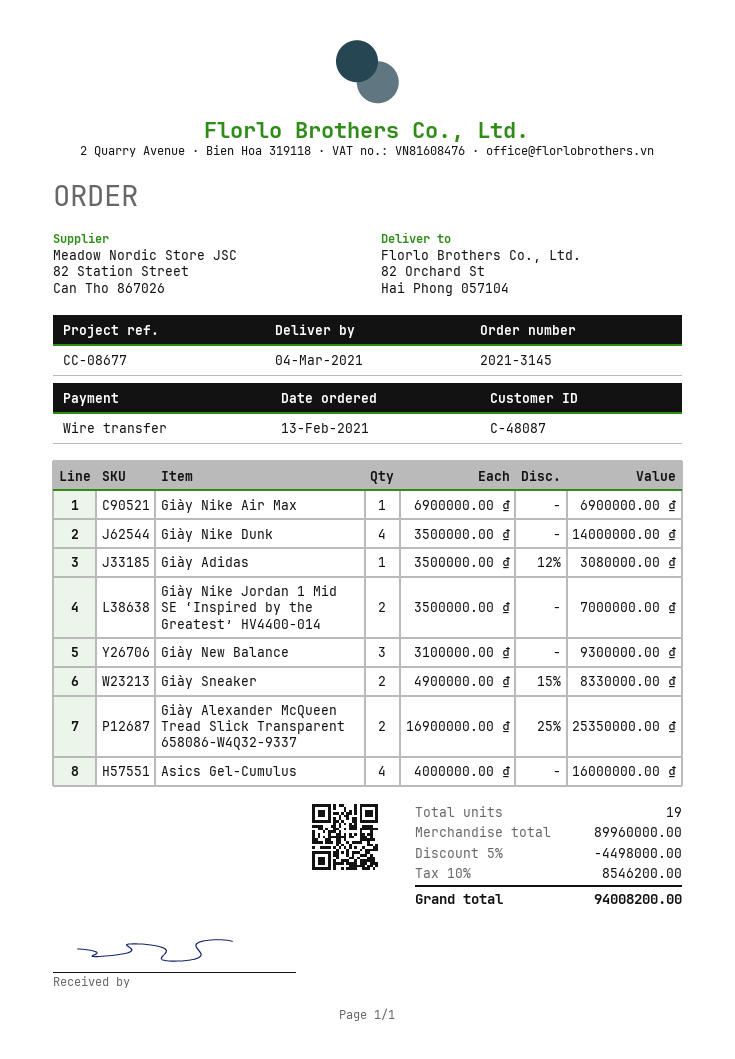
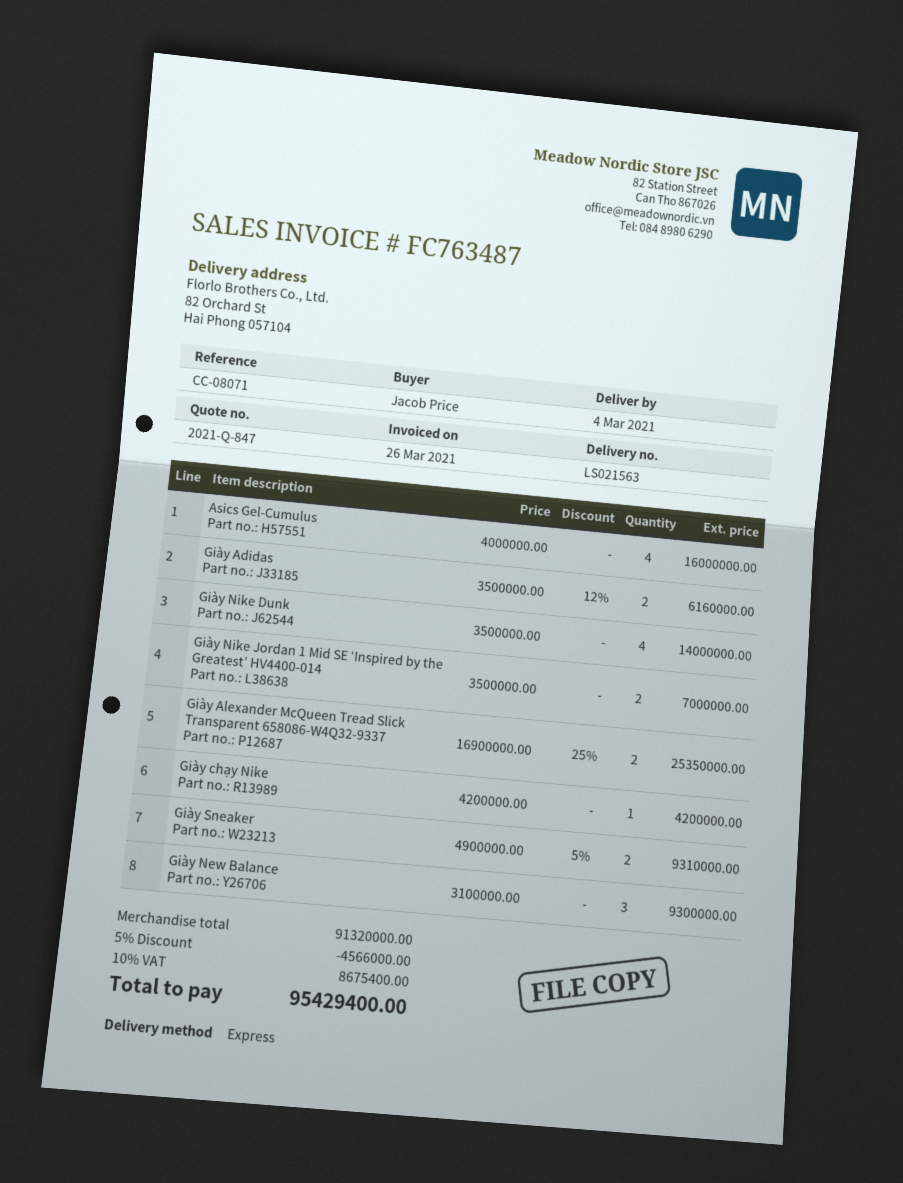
reference: CC-08677 -> CC-08071
Giày Nike Air Max: 1 x 6900000.00 = 6900000.00 -> none
Giày Adidas: 1 x 3500000.00 - 12% = 3080000.00 -> 2 x 3500000.00 - 12% = 6160000.00
Giày Sneaker: 2 x 4900000.00 - 15% = 8330000.00 -> 2 x 4900000.00 - 5% = 9310000.00
Giày chạy Nike: none -> 1 x 4200000.00 = 4200000.00
subtotal: 89960000.00 -> 91320000.00
discount: 5% = 4498000.00 -> 5% = 4566000.00
tax: 10% = 8546200.00 -> 10% = 8675400.00
total: 94008200.00 -> 95429400.00

